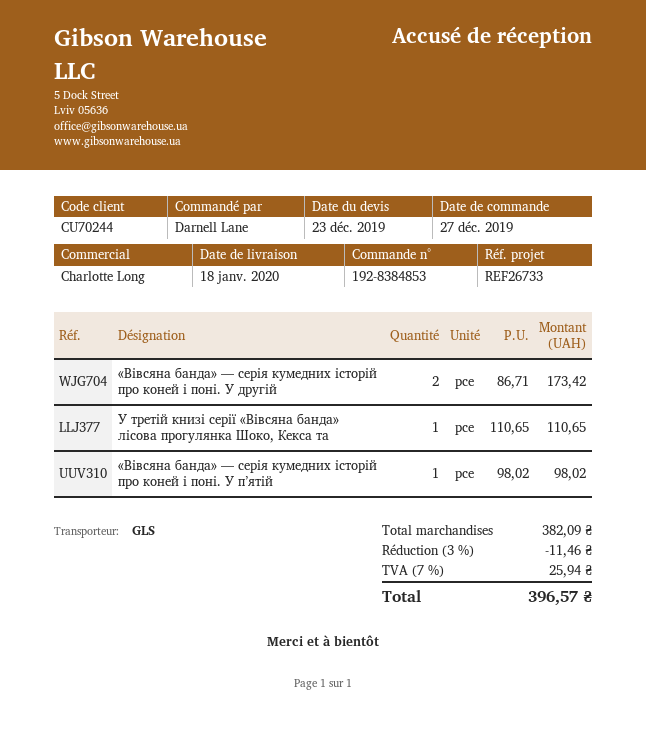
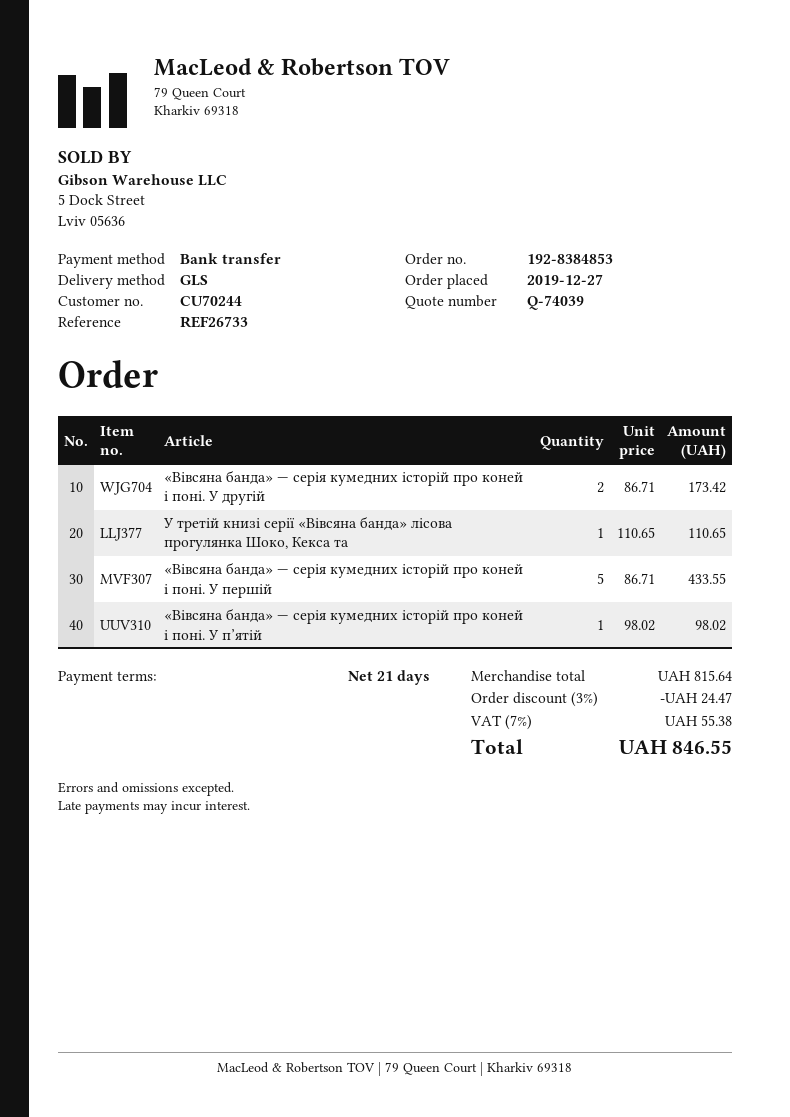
«Вівсяна банда» — серія кумедних історій про коней і поні. У першій: none -> 5 x 86.71 = 433.55
subtotal: 382.09 -> 815.64
discount: 3% = 11.46 -> 3% = 24.47
tax: 7% = 25.94 -> 7% = 55.38
total: 396.57 -> 846.55

